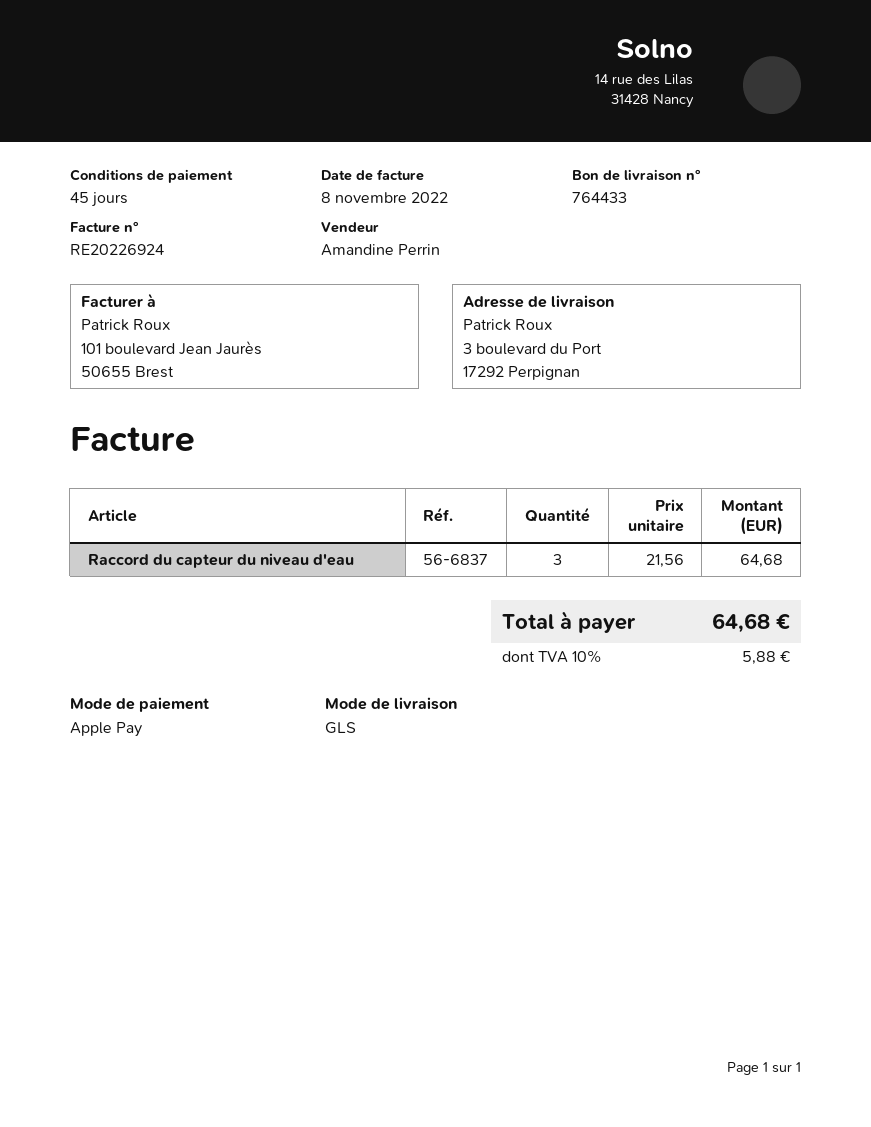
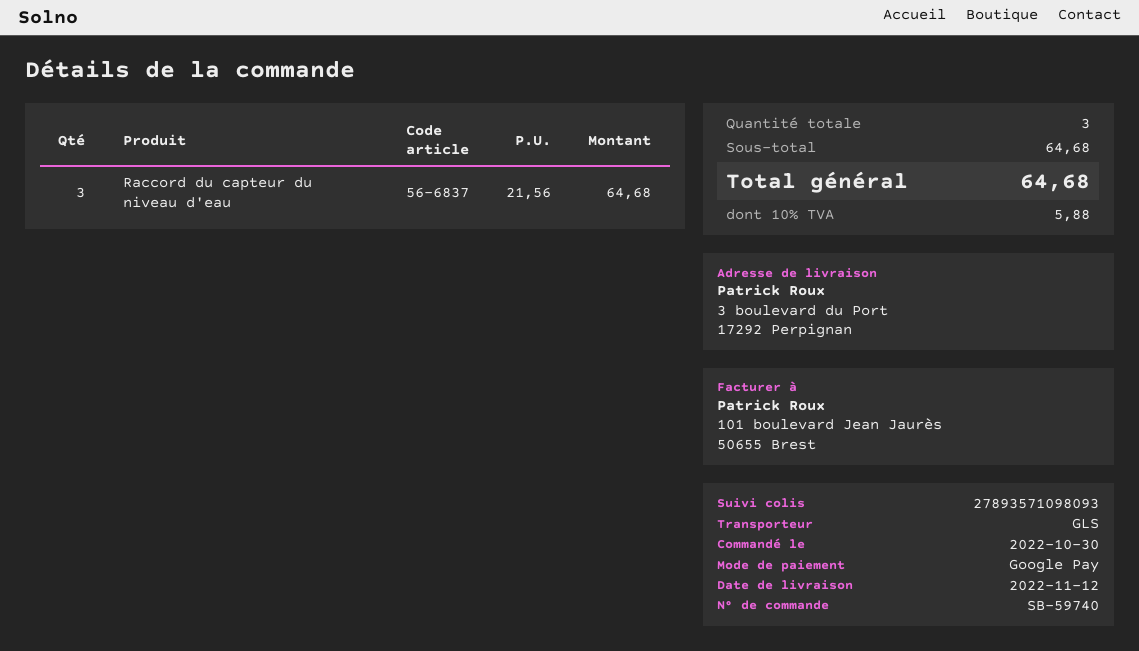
payment method: Apple Pay -> Google Pay

